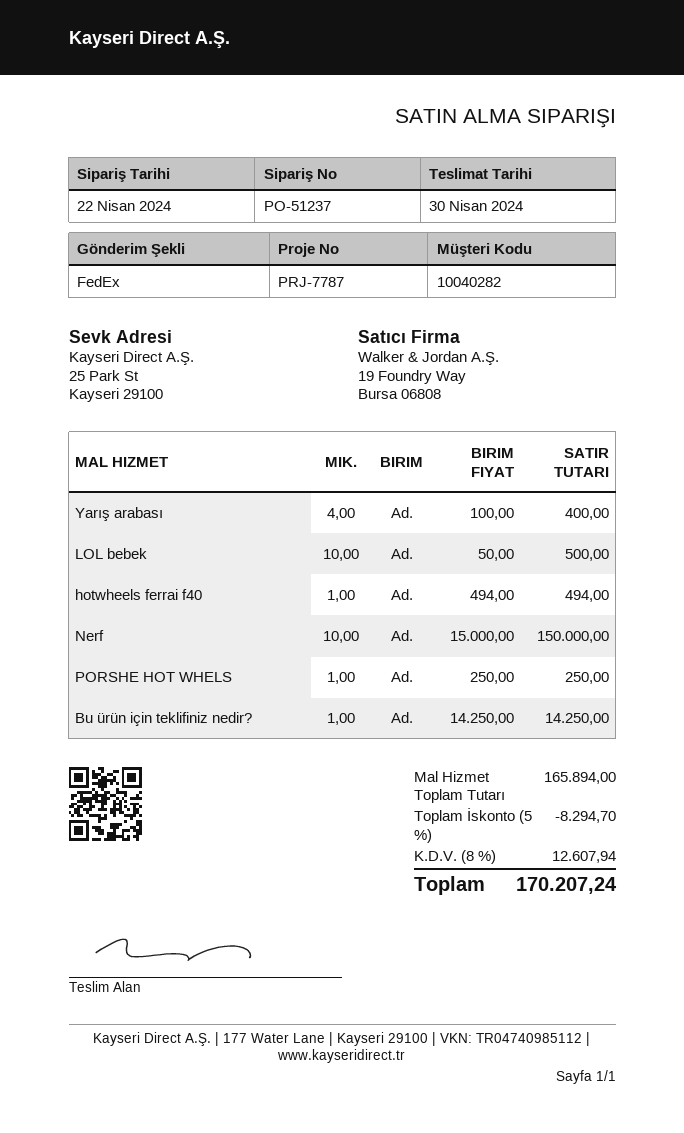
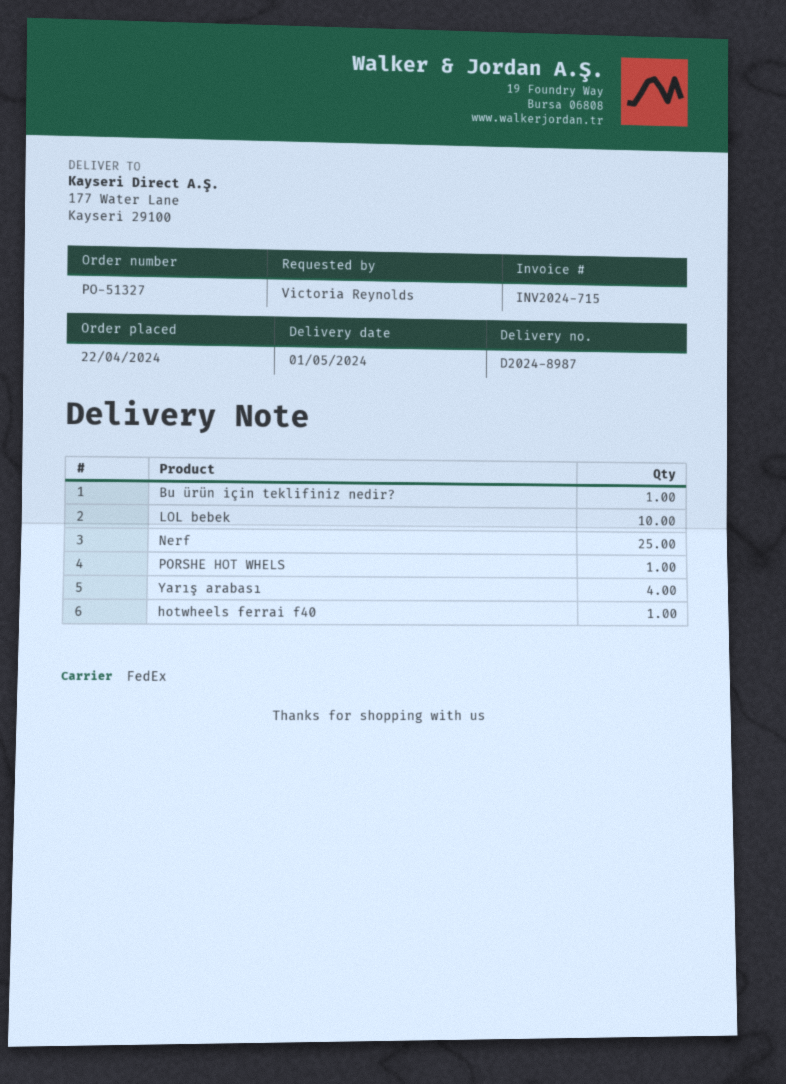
order number: PO-51237 -> PO-51327
delivery date: 2024-04-30 -> 2024-05-01
ship to: 25 Park St, Kayseri 29100 -> 177 Water Lane, Kayseri 29100
Nerf: 10 -> 25

